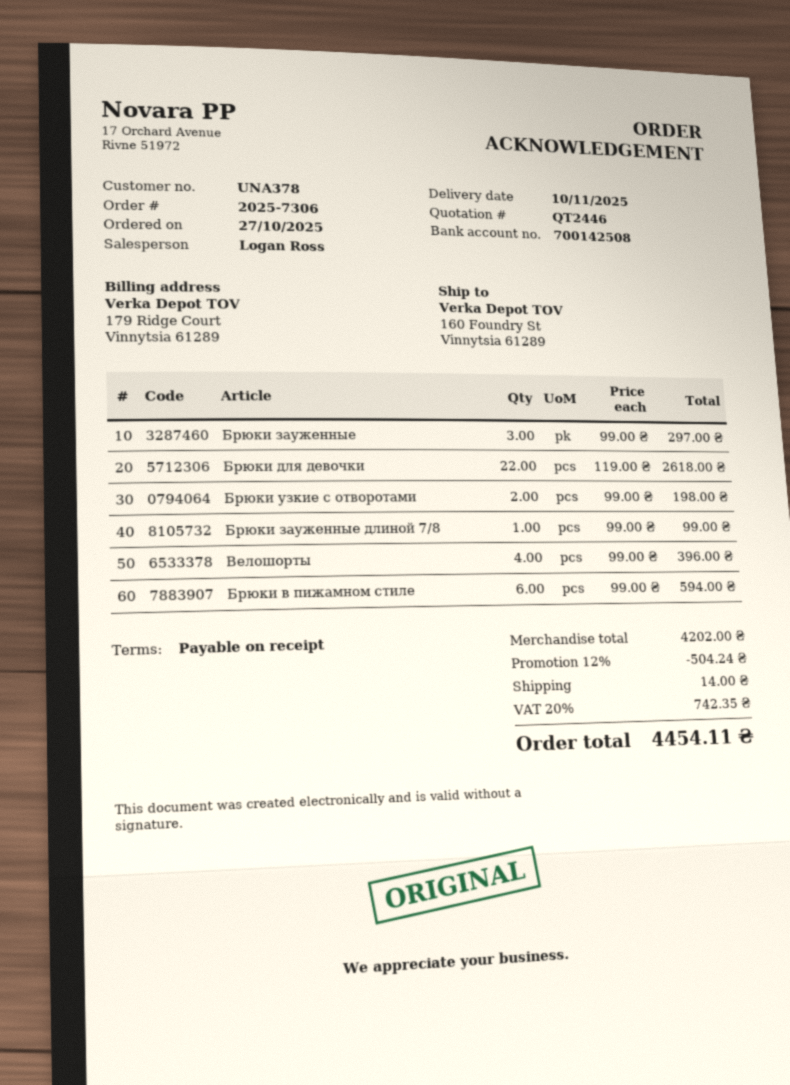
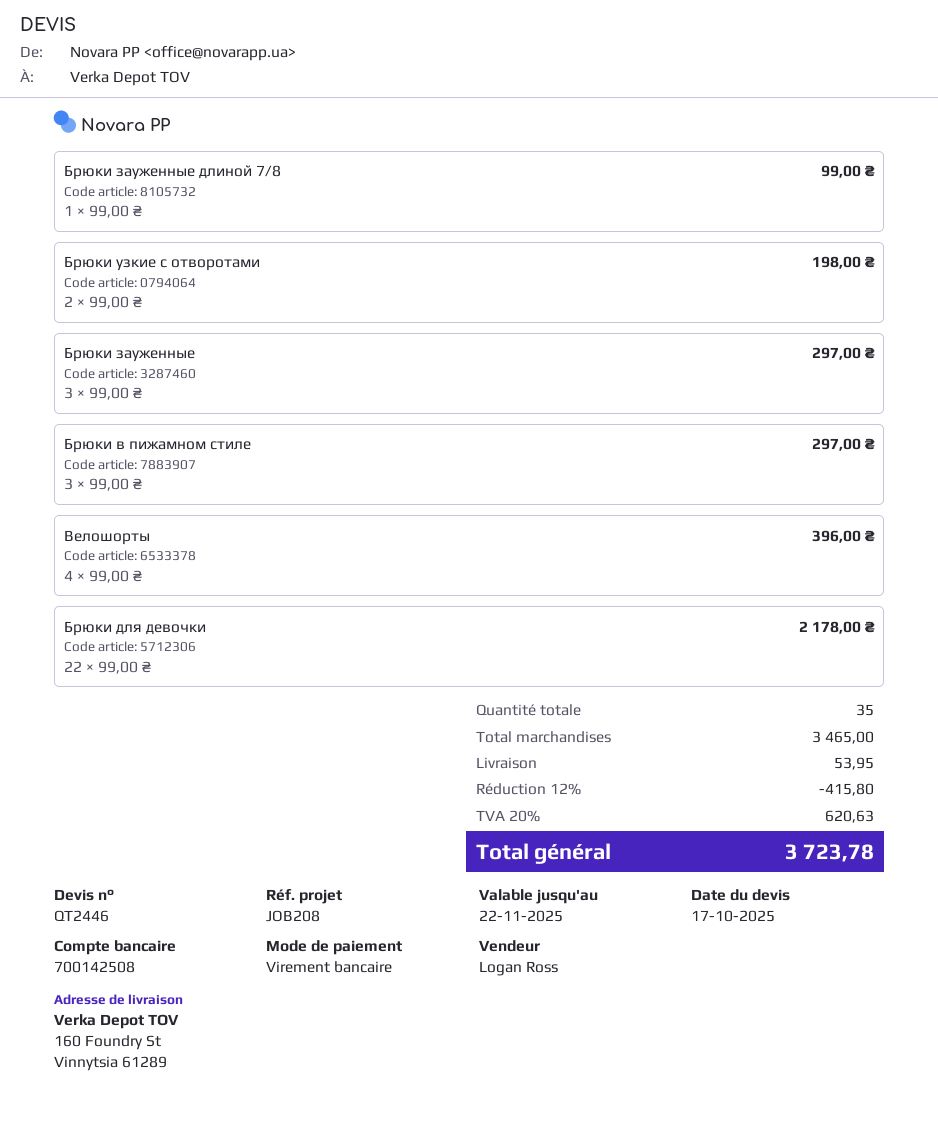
Брюки для девочки: 22 x 119.00 = 2618.00 -> 22 x 99.00 = 2178.00
Брюки в пижамном стиле: 6 x 99.00 = 594.00 -> 3 x 99.00 = 297.00
subtotal: 4202.00 -> 3465.00
discount: 12% = 504.24 -> 12% = 415.80
shipping: 14.00 -> 53.95
tax: 20% = 742.35 -> 20% = 620.63
total: 4454.11 -> 3723.78

